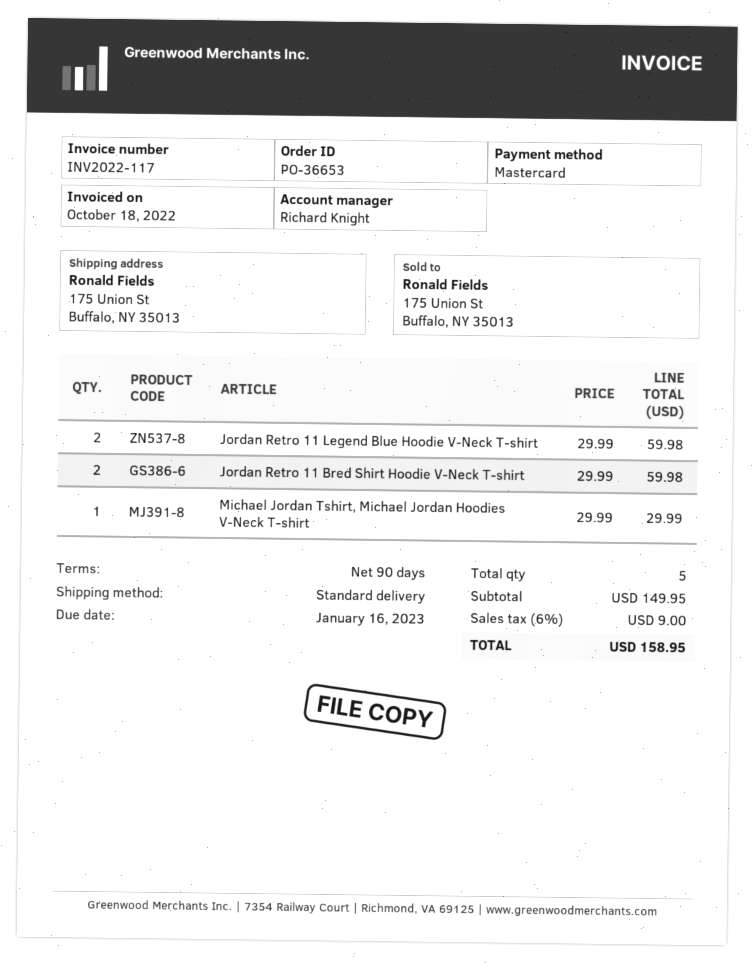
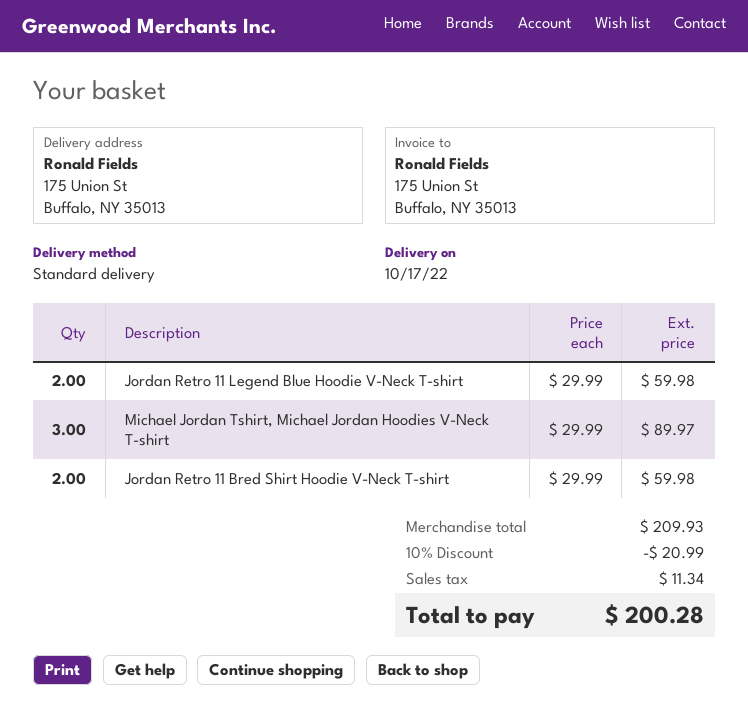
Michael Jordan Tshirt, Michael Jordan Hoodies V-Neck T-shirt: 1 x 29.99 = 29.99 -> 3 x 29.99 = 89.97
subtotal: 149.95 -> 209.93
discount: none -> 10% = 20.99
tax: 9.00 -> 11.34
total: 158.95 -> 200.28

